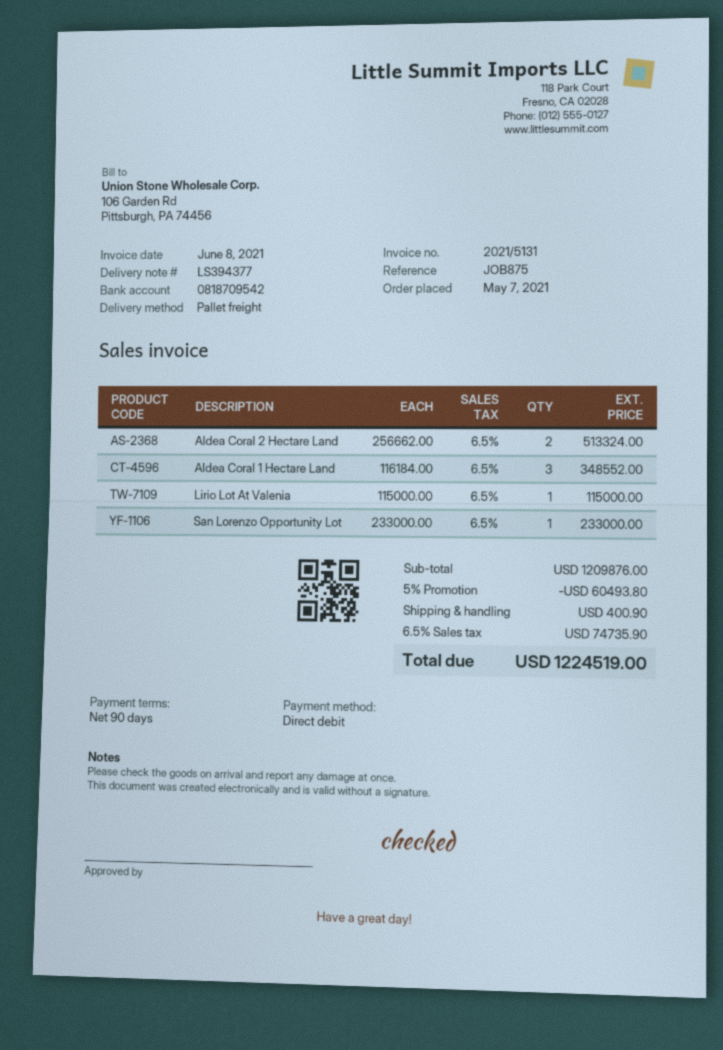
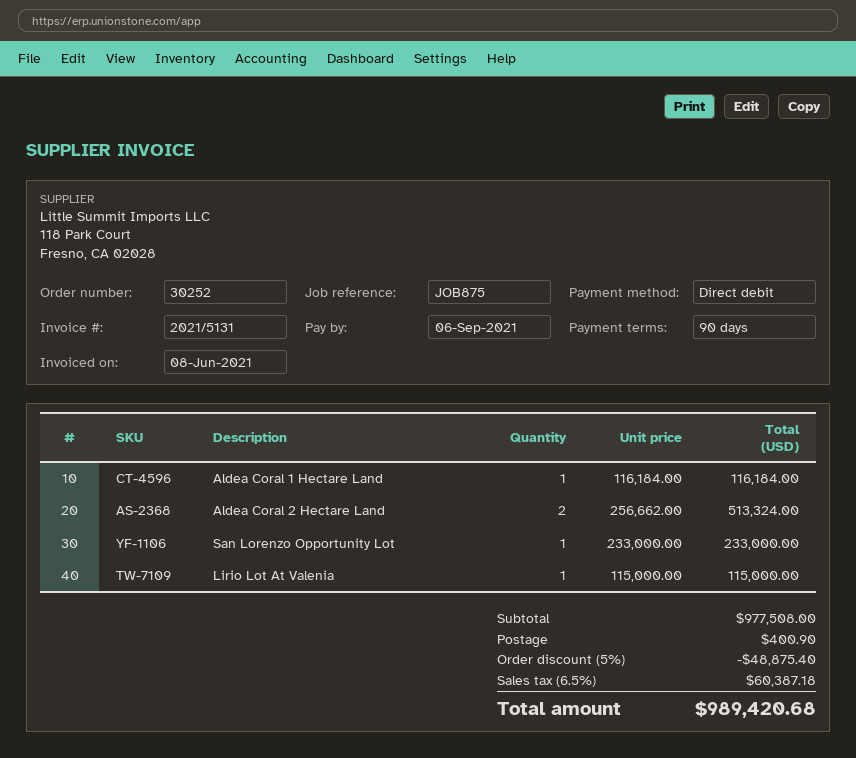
Aldea Coral 1 Hectare Land: 3 x 116184.00 = 348552.00 -> 1 x 116184.00 = 116184.00
subtotal: 1209876.00 -> 977508.00
discount: 5% = 60493.80 -> 5% = 48875.40
tax: 6.5% = 74735.90 -> 6.5% = 60387.18
total: 1224519.00 -> 989420.68

